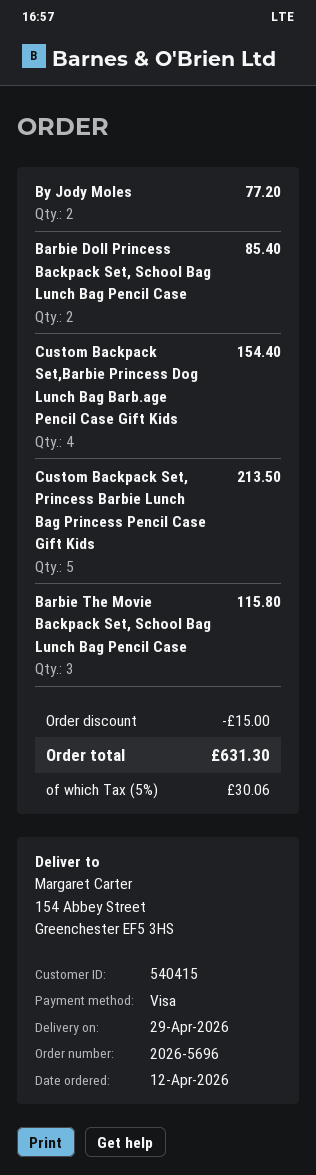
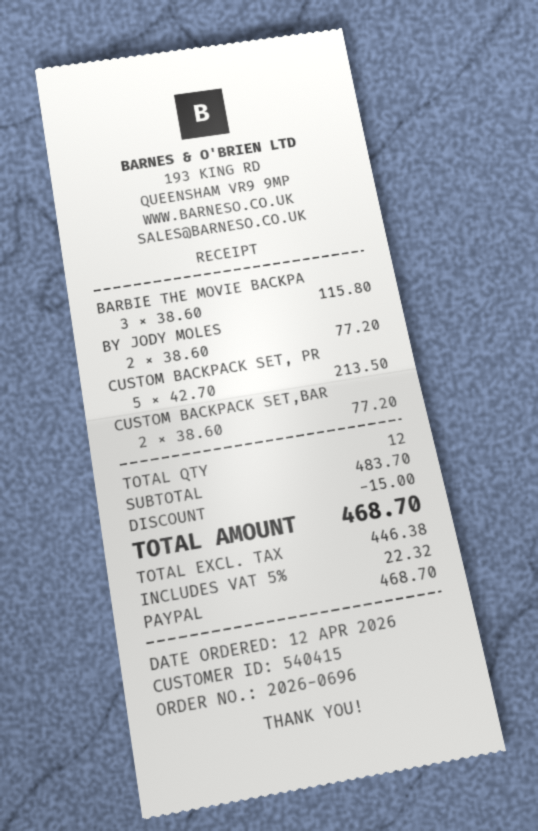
order number: 2026-5696 -> 2026-0696
payment method: Visa -> PayPal
Barbie Doll Princess Backpack Set, School Bag Lunch Bag Pencil Case: 2 for 85.40 -> none
Custom Backpack Set,Barbie Princess Dog Lunch Bag Barb.age Pencil Case Gift Kids: 4 for 154.40 -> 2 for 77.20
tax: 5% = 30.06 -> 5% = 22.32
total: 631.30 -> 468.70

